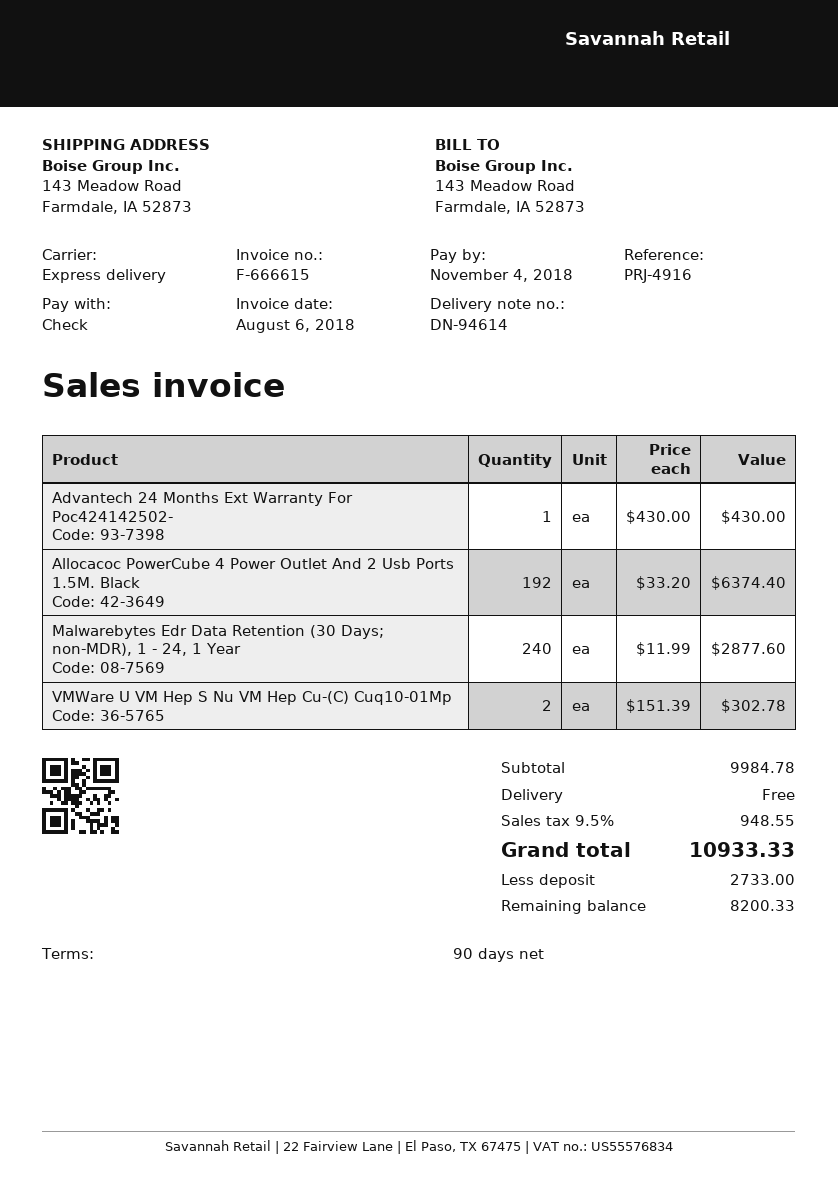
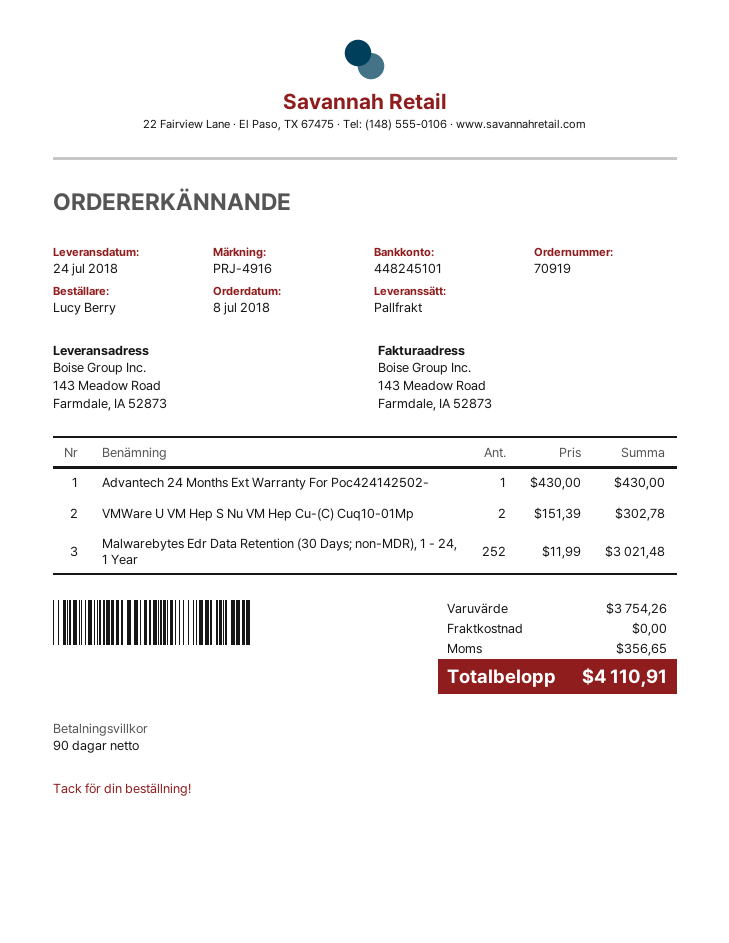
shipping method: express -> pallet freight
Allocacoc PowerCube 4 Power Outlet And 2 Usb Ports 1.5M. Black: 192 x 33.20 = 6374.40 -> none
Malwarebytes Edr Data Retention (30 Days; non-MDR), 1 - 24, 1 Year: 240 x 11.99 = 2877.60 -> 252 x 11.99 = 3021.48
subtotal: 9984.78 -> 3754.26
tax: 948.55 -> 356.65
total: 10933.33 -> 4110.91

